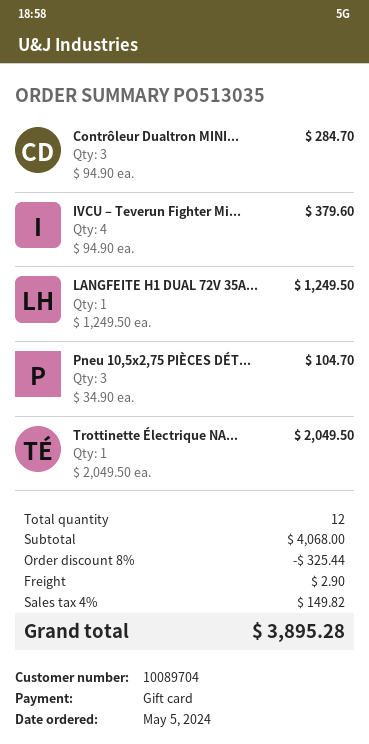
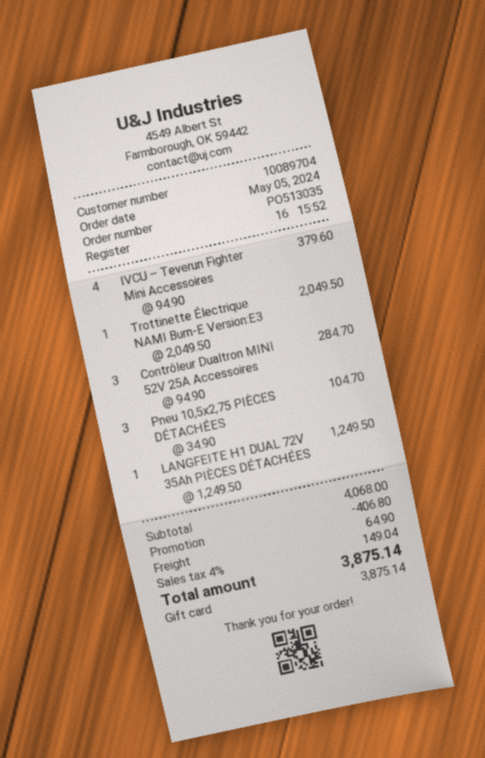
discount: 325.44 -> 406.80
shipping: 2.90 -> 64.90
tax: 4% = 149.82 -> 4% = 149.04
total: 3895.28 -> 3875.14

